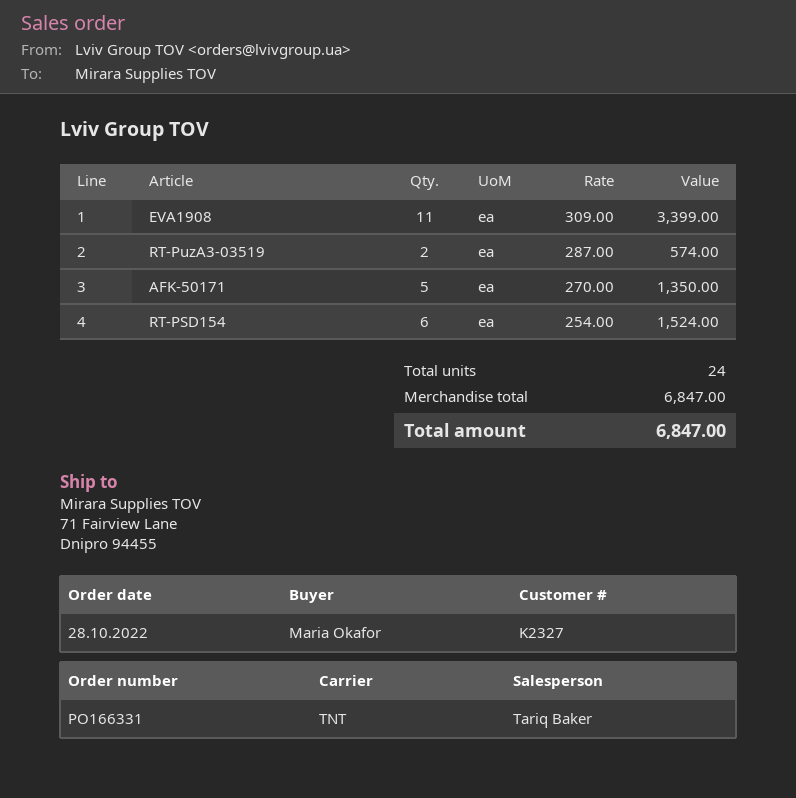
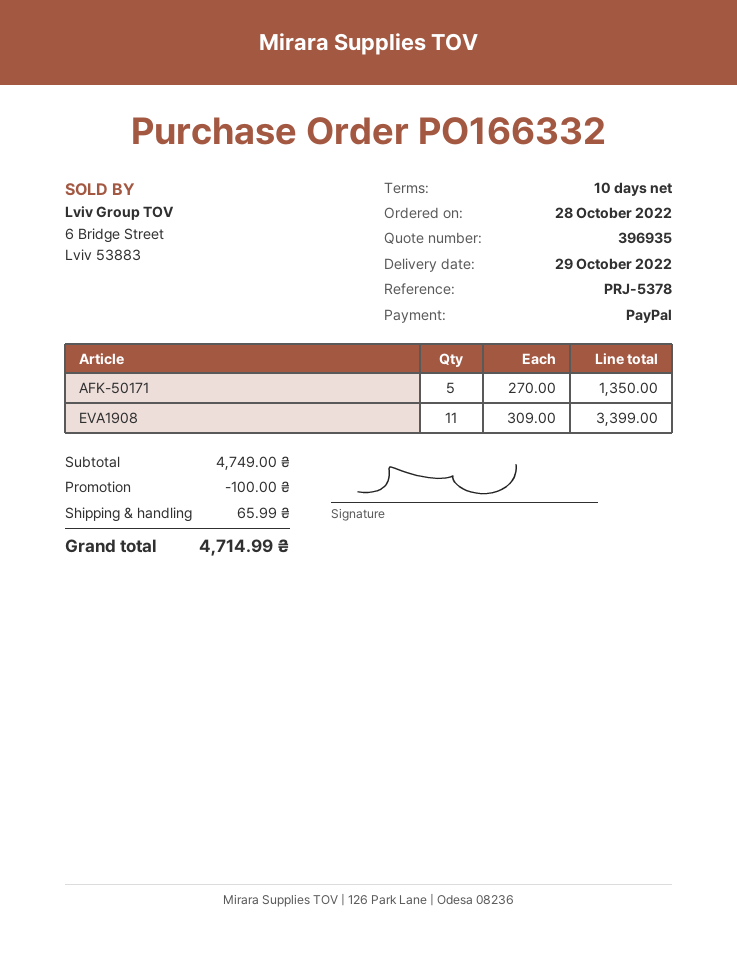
order number: PO166331 -> PO166332
RT-PuzA3-03519: 2 x 287.00 = 574.00 -> none
RT-PSD154: 6 x 254.00 = 1524.00 -> none
subtotal: 6847.00 -> 4749.00
discount: none -> 100.00
shipping: none -> 65.99
total: 6847.00 -> 4714.99

